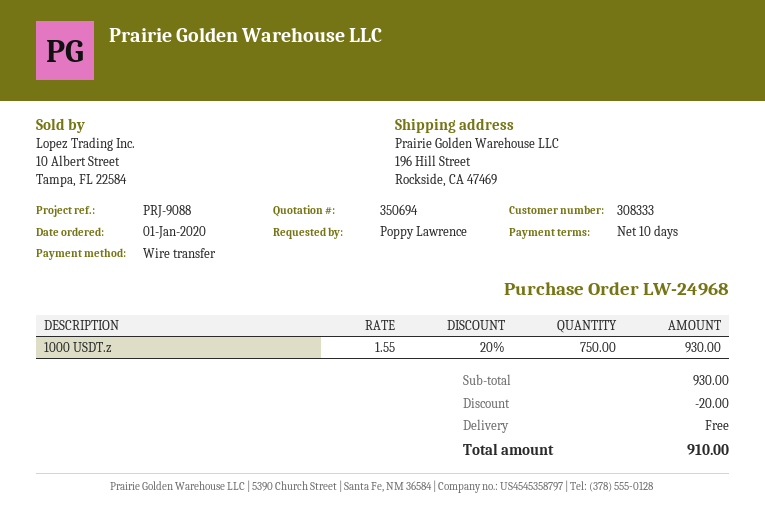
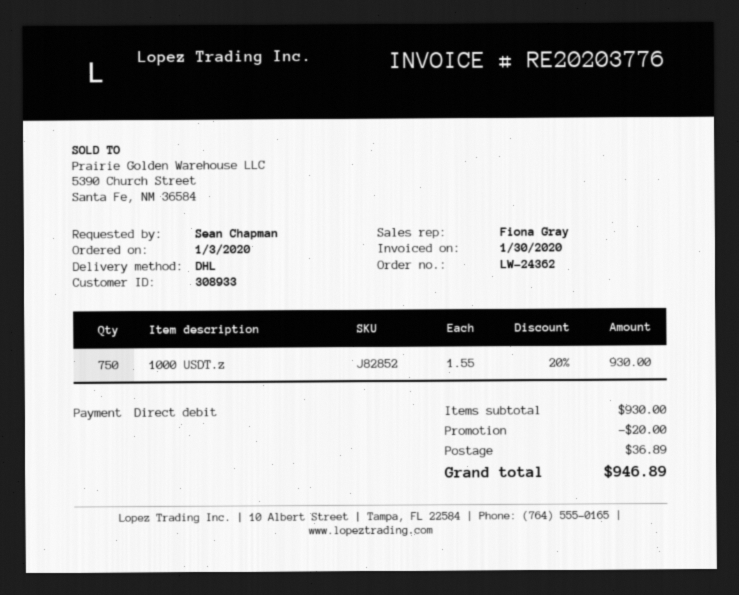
order number: LW-24968 -> LW-24362
order date: 2020-01-01 -> 2020-01-03
customer number: 308333 -> 308933
ordered by: Poppy Lawrence -> Sean Chapman
payment method: bank transfer -> direct debit
shipping: 0.00 -> 36.89
total: 910.00 -> 946.89

